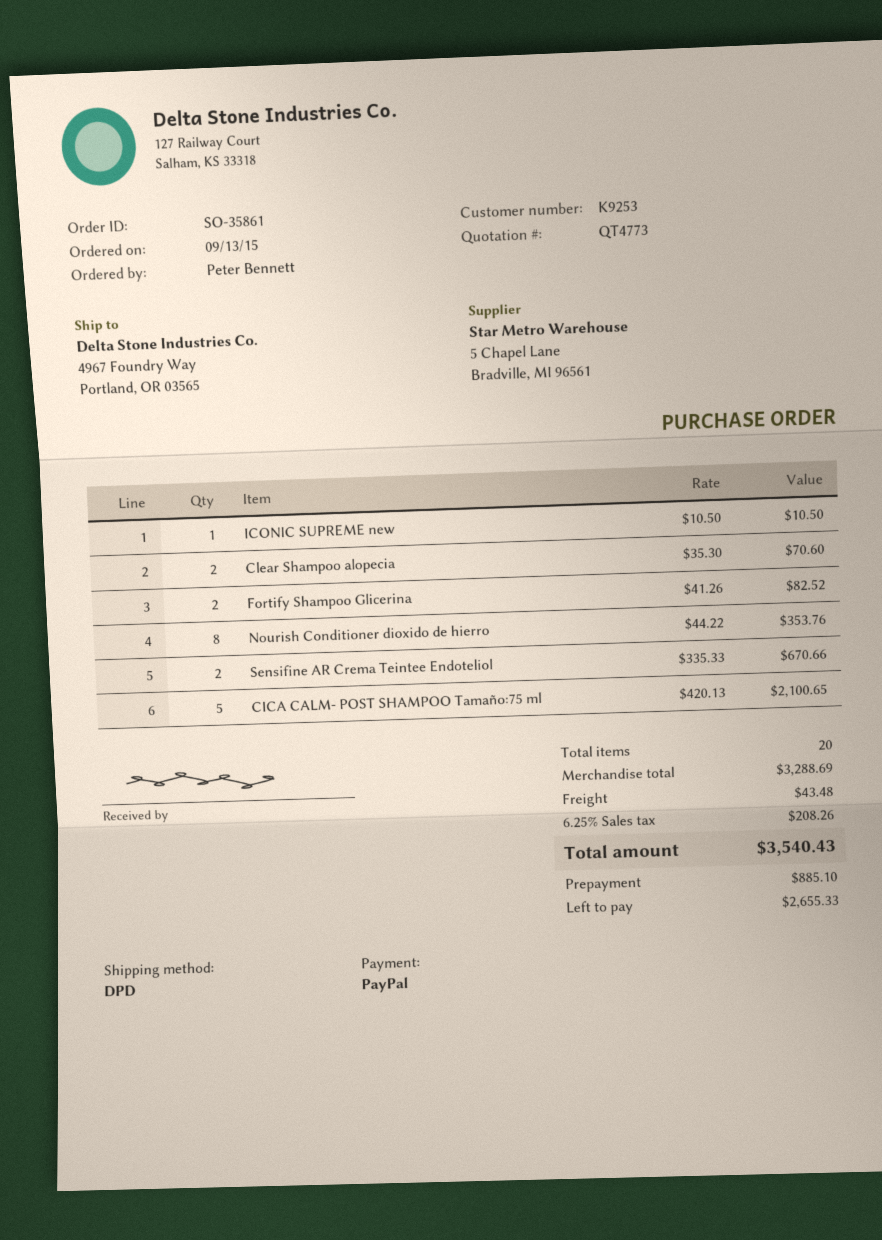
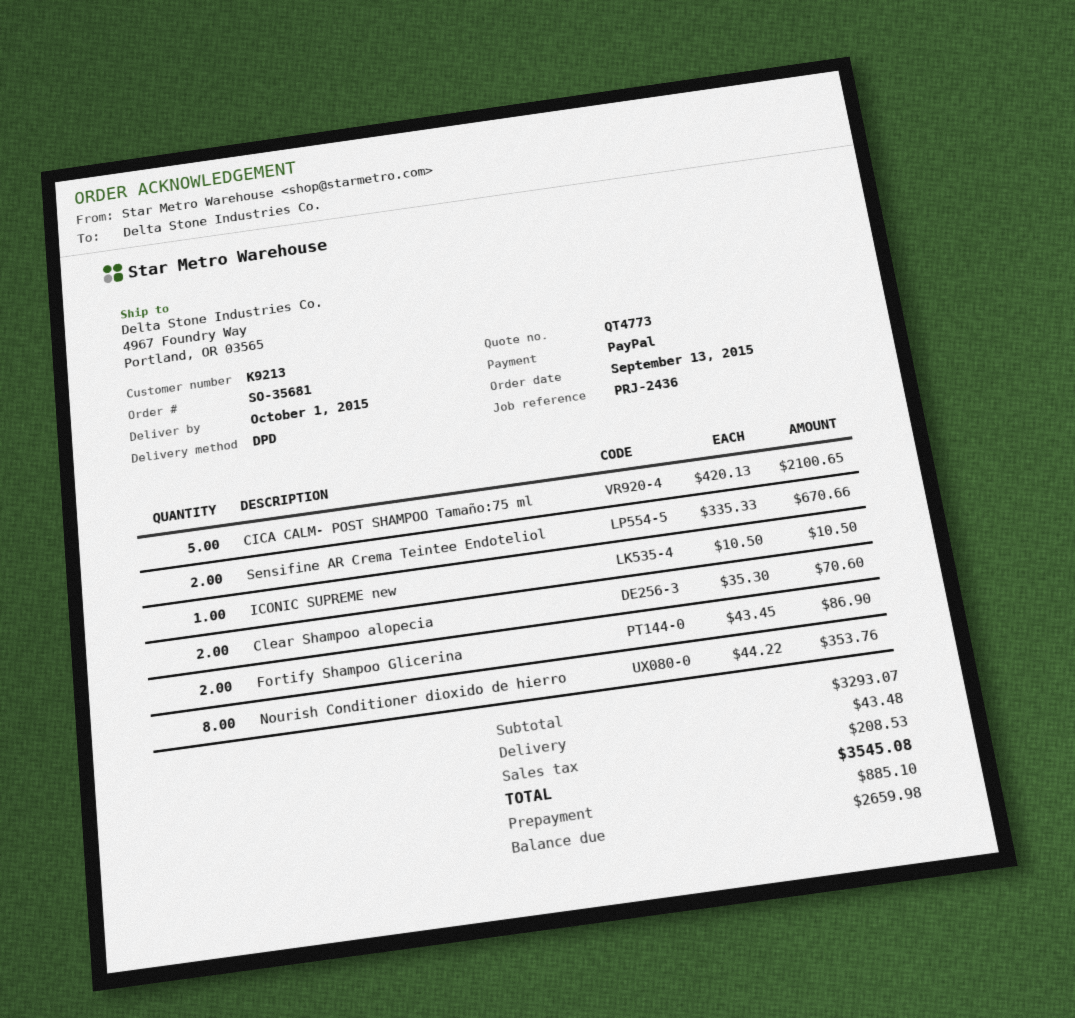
order number: SO-35861 -> SO-35681
customer number: K9253 -> K9213
Fortify Shampoo Glicerina: 2 x 41.26 = 82.52 -> 2 x 43.45 = 86.90
subtotal: 3288.69 -> 3293.07
tax: 208.26 -> 208.53
total: 3540.43 -> 3545.08
balance: 2655.33 -> 2659.98

